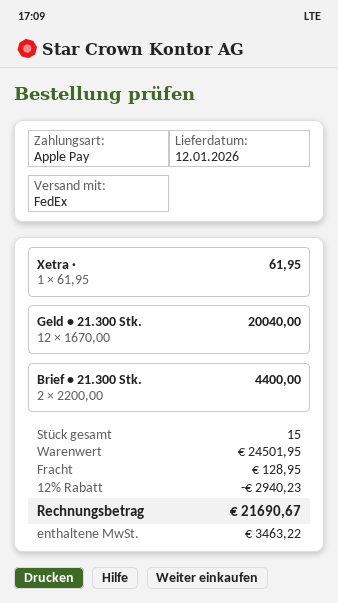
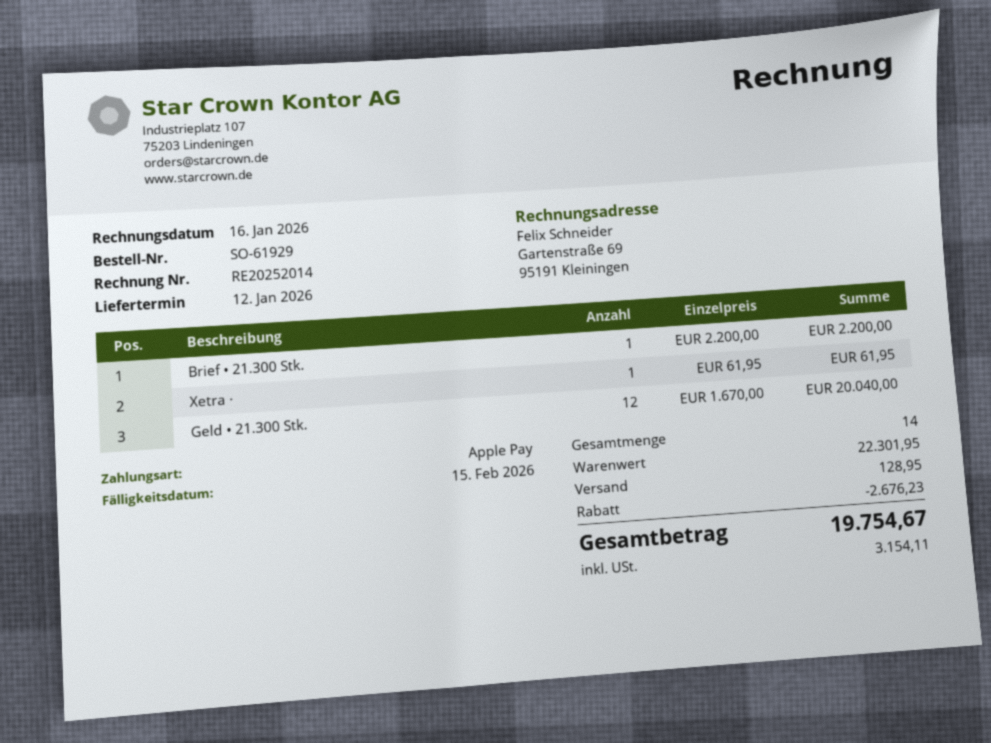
Brief • 21.300 Stk.: 2 x 2200.00 = 4400.00 -> 1 x 2200.00 = 2200.00
total quantity: 15 -> 14
subtotal: 24501.95 -> 22301.95
discount: 2940.23 -> 2676.23
tax: 3463.22 -> 3154.11
total: 21690.67 -> 19754.67

